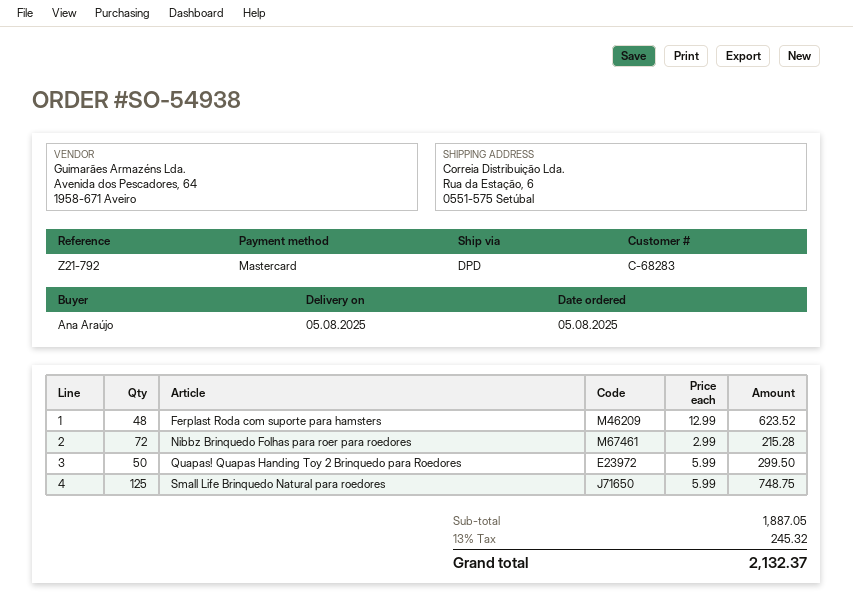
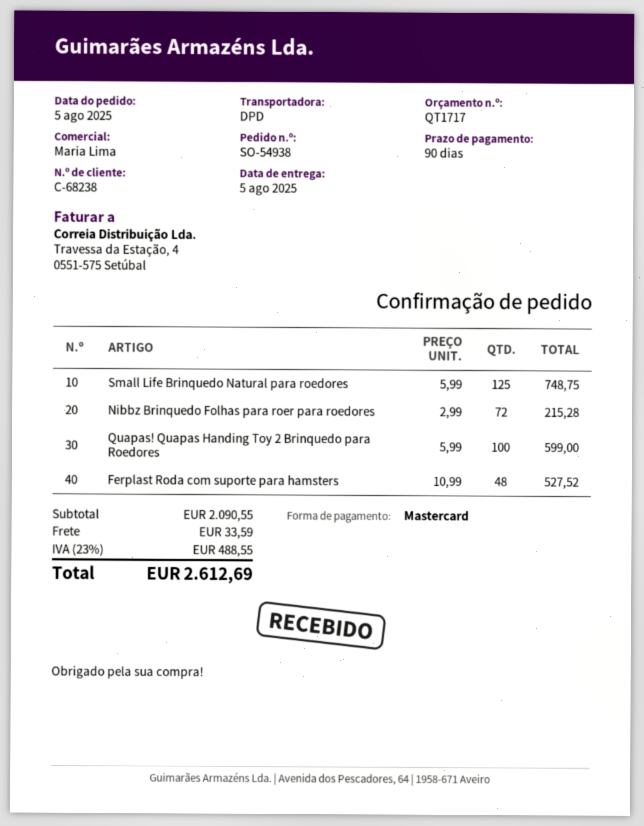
customer number: C-68283 -> C-68238
Ferplast Roda com suporte para hamsters: 48 x 12.99 = 623.52 -> 48 x 10.99 = 527.52
Quapas! Quapas Handing Toy 2 Brinquedo para Roedores: 50 x 5.99 = 299.50 -> 100 x 5.99 = 599.00
subtotal: 1887.05 -> 2090.55
shipping: none -> 33.59
tax: 13% = 245.32 -> 23% = 488.55
total: 2132.37 -> 2612.69

